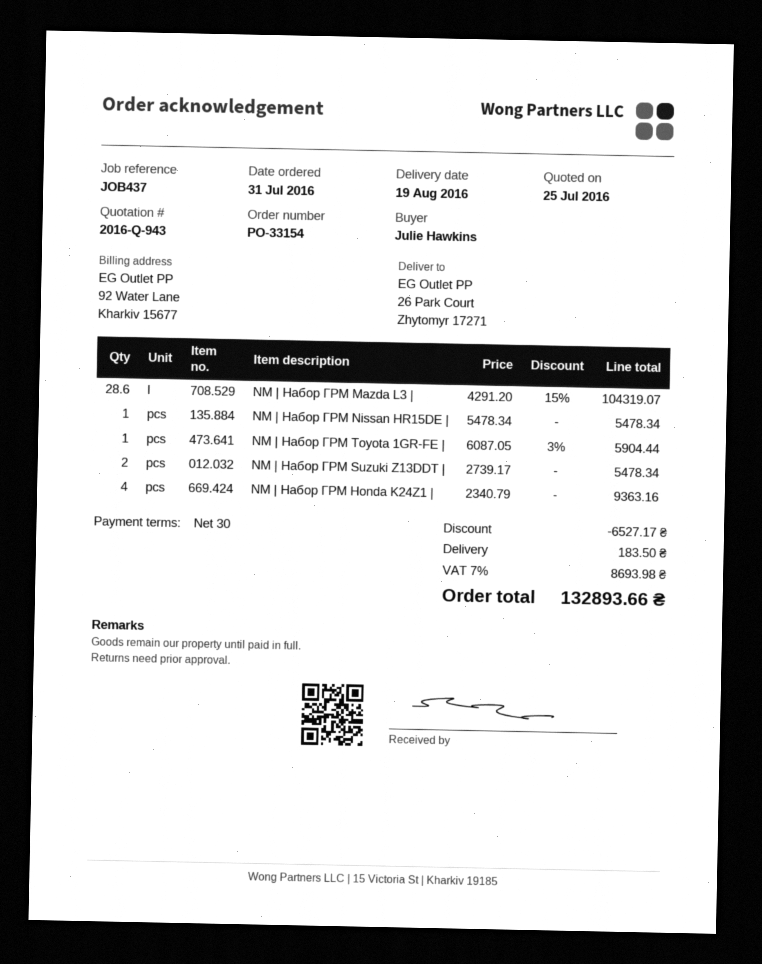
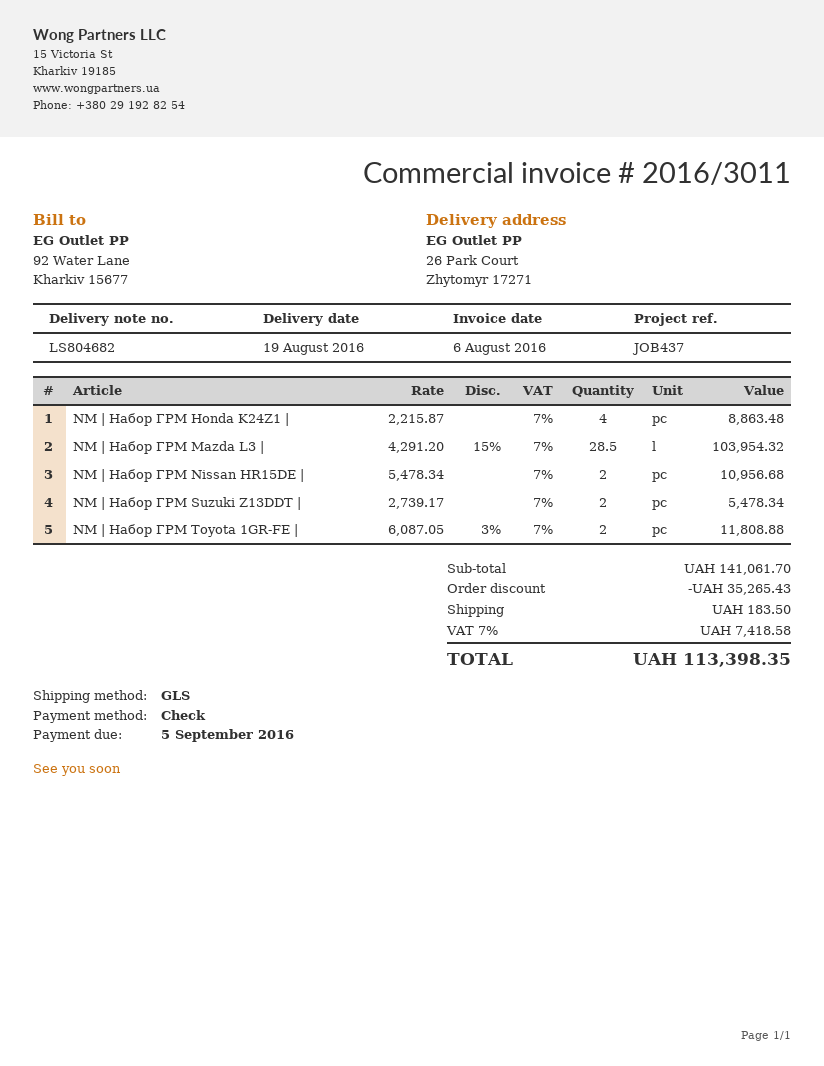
NM | Набор ГРМ Mazda L3 |: 28.6 x 4291.20 - 15% = 104319.07 -> 28.5 x 4291.20 - 15% = 103954.32
NM | Набор ГРМ Nissan HR15DE |: 1 x 5478.34 = 5478.34 -> 2 x 5478.34 = 10956.68
NM | Набор ГРМ Toyota 1GR-FE |: 1 x 6087.05 - 3% = 5904.44 -> 2 x 6087.05 - 3% = 11808.88
NM | Набор ГРМ Honda K24Z1 |: 4 x 2340.79 = 9363.16 -> 4 x 2215.87 = 8863.48
discount: 6527.17 -> 35265.43
tax: 7% = 8693.98 -> 7% = 7418.58
total: 132893.66 -> 113398.35

